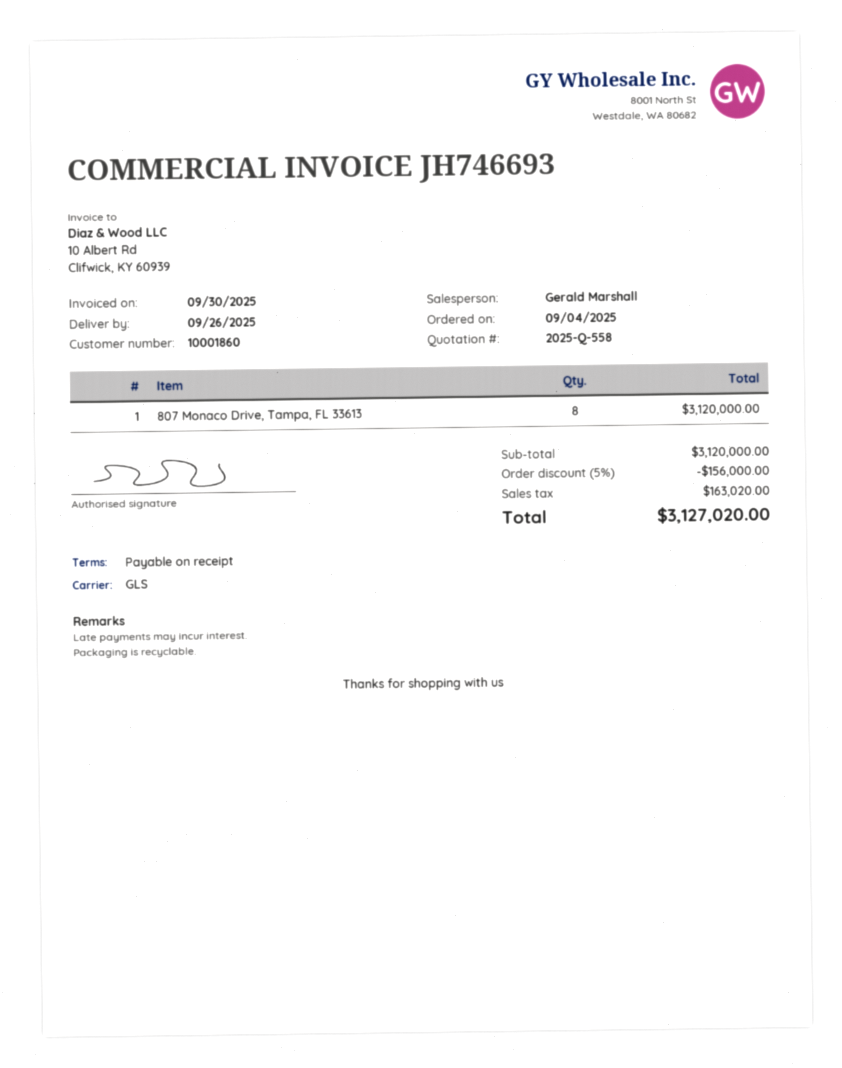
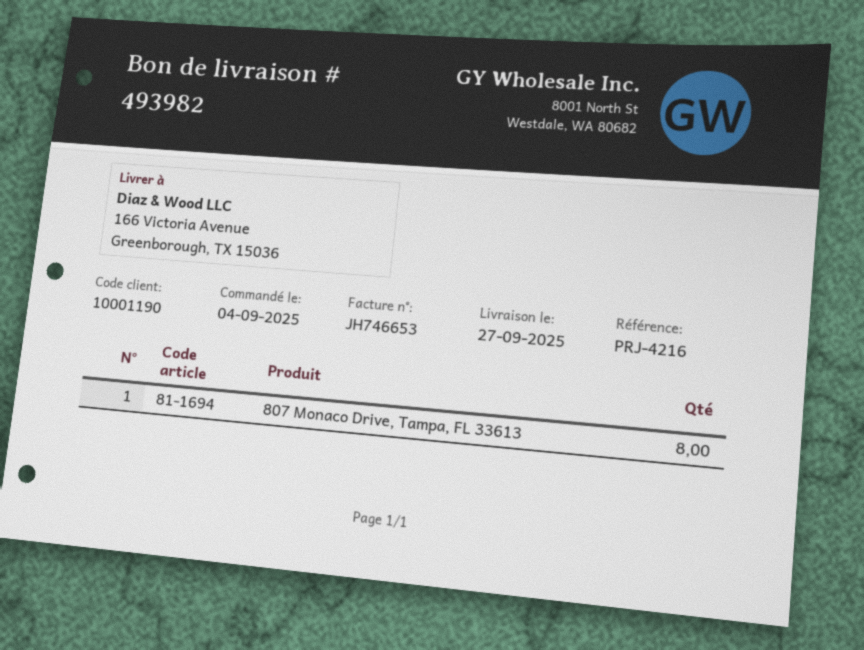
delivery date: 2025-09-26 -> 2025-09-27
invoice number: JH746693 -> JH746653
customer number: 10001860 -> 10001190

